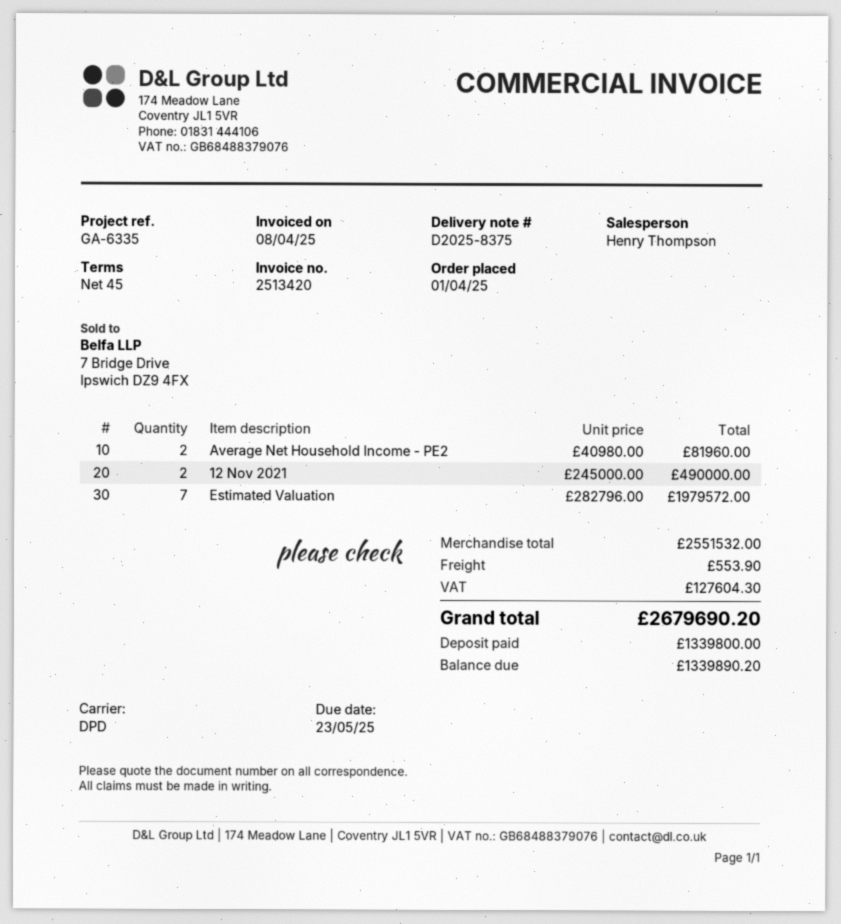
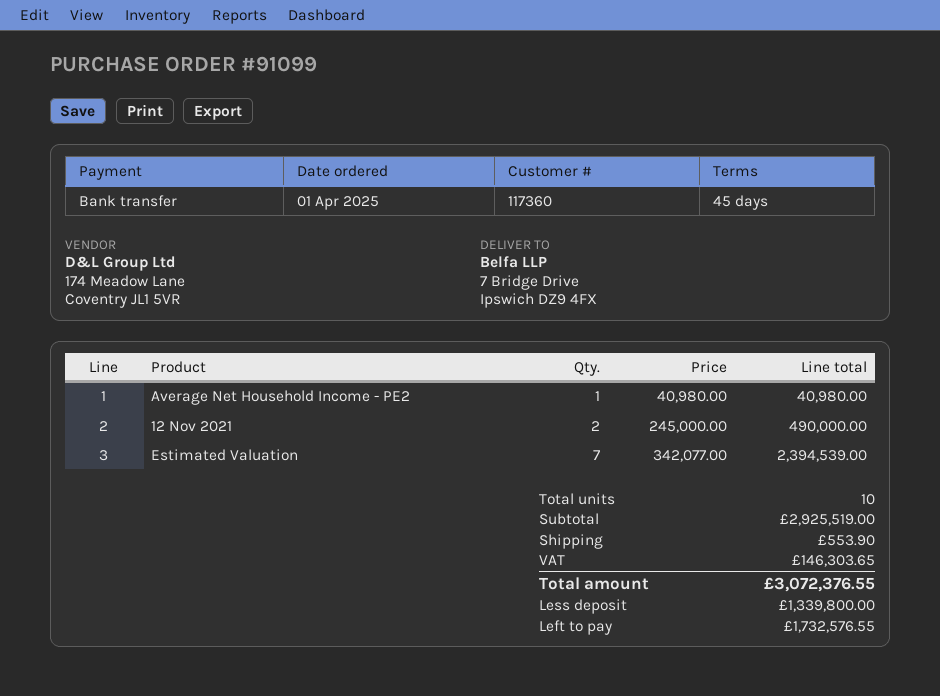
Average Net Household Income - PE2: 2 x 40980.00 = 81960.00 -> 1 x 40980.00 = 40980.00
Estimated Valuation: 7 x 282796.00 = 1979572.00 -> 7 x 342077.00 = 2394539.00
subtotal: 2551532.00 -> 2925519.00
tax: 127604.30 -> 146303.65
total: 2679690.20 -> 3072376.55
balance: 1339890.20 -> 1732576.55

